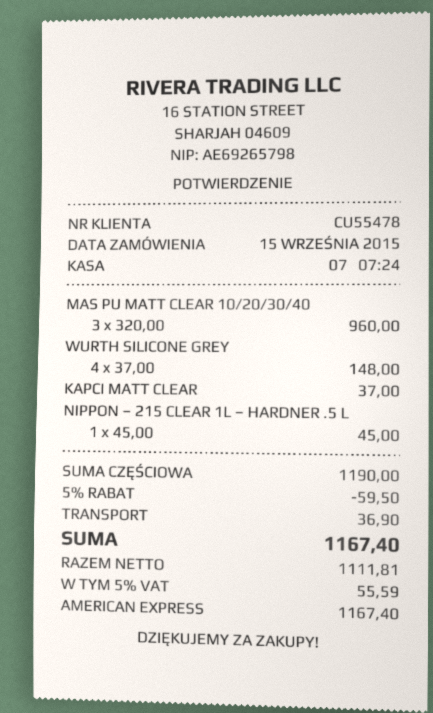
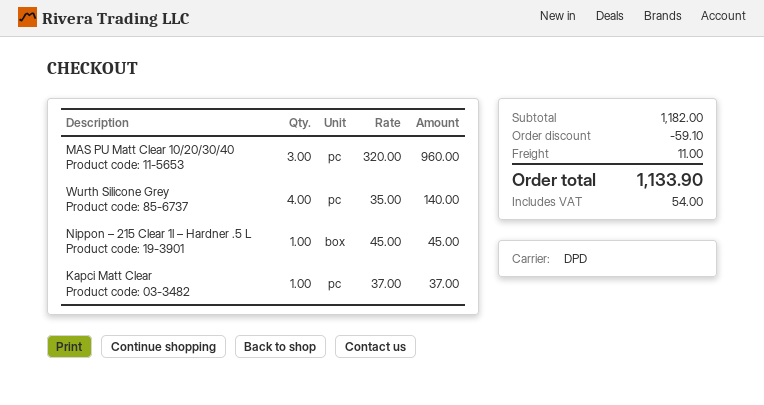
WURTH SILICONE GREY: 4 x 37.00 = 148.00 -> 4 x 35.00 = 140.00
subtotal: 1190.00 -> 1182.00
discount: 59.50 -> 59.10
shipping: 36.90 -> 11.00
tax: 55.59 -> 54.00
total: 1167.40 -> 1133.90

